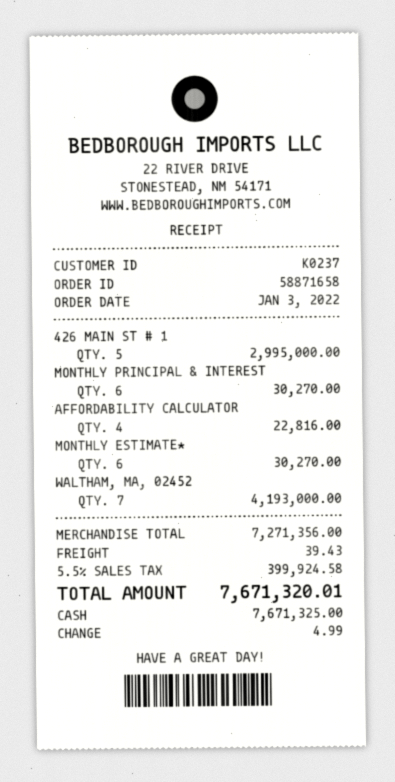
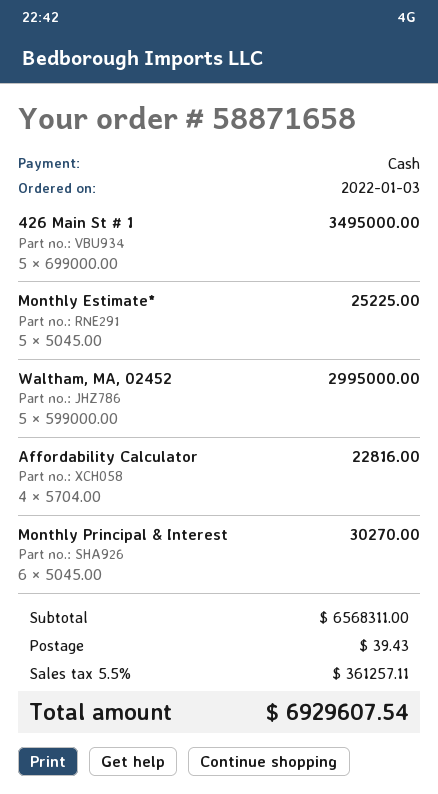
426 MAIN ST # 1: 5 for 2995000.00 -> 5 for 3495000.00
MONTHLY ESTIMATE*: 6 for 30270.00 -> 5 for 25225.00
WALTHAM, MA, 02452: 7 for 4193000.00 -> 5 for 2995000.00
subtotal: 7271356.00 -> 6568311.00
tax: 5.5% = 399924.58 -> 5.5% = 361257.11
total: 7671320.01 -> 6929607.54

